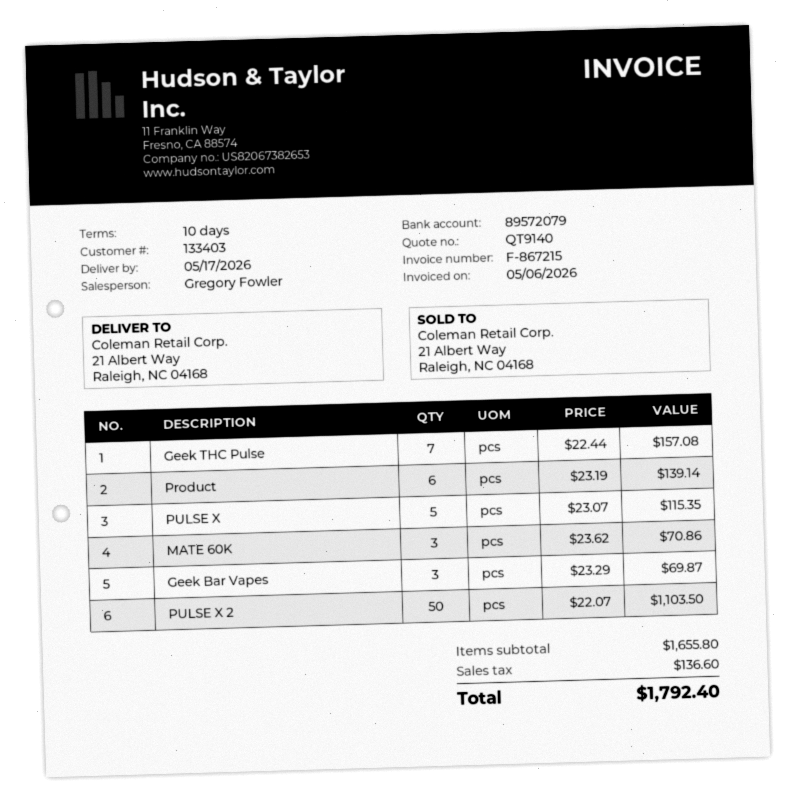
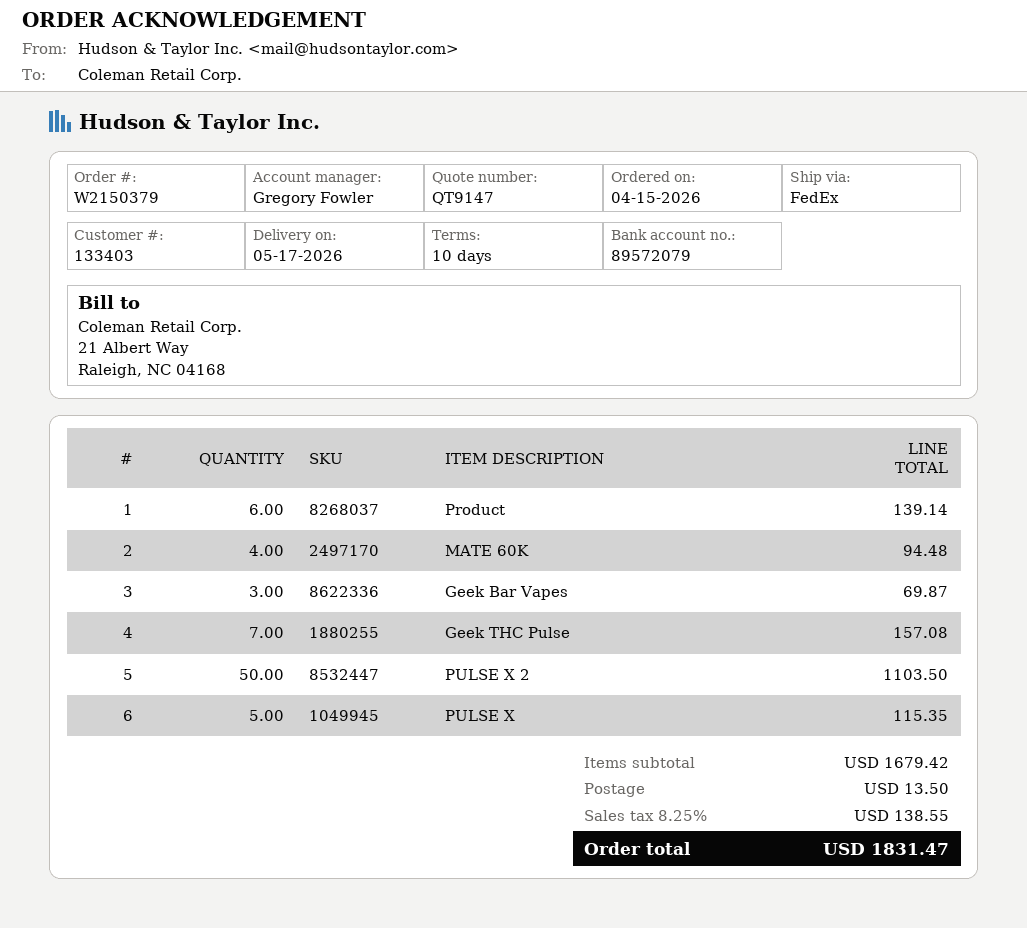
quote number: QT9140 -> QT9147
MATE 60K: 3 for 70.86 -> 4 for 94.48
subtotal: 1655.80 -> 1679.42
shipping: none -> 13.50
tax: 136.60 -> 138.55
total: 1792.40 -> 1831.47

